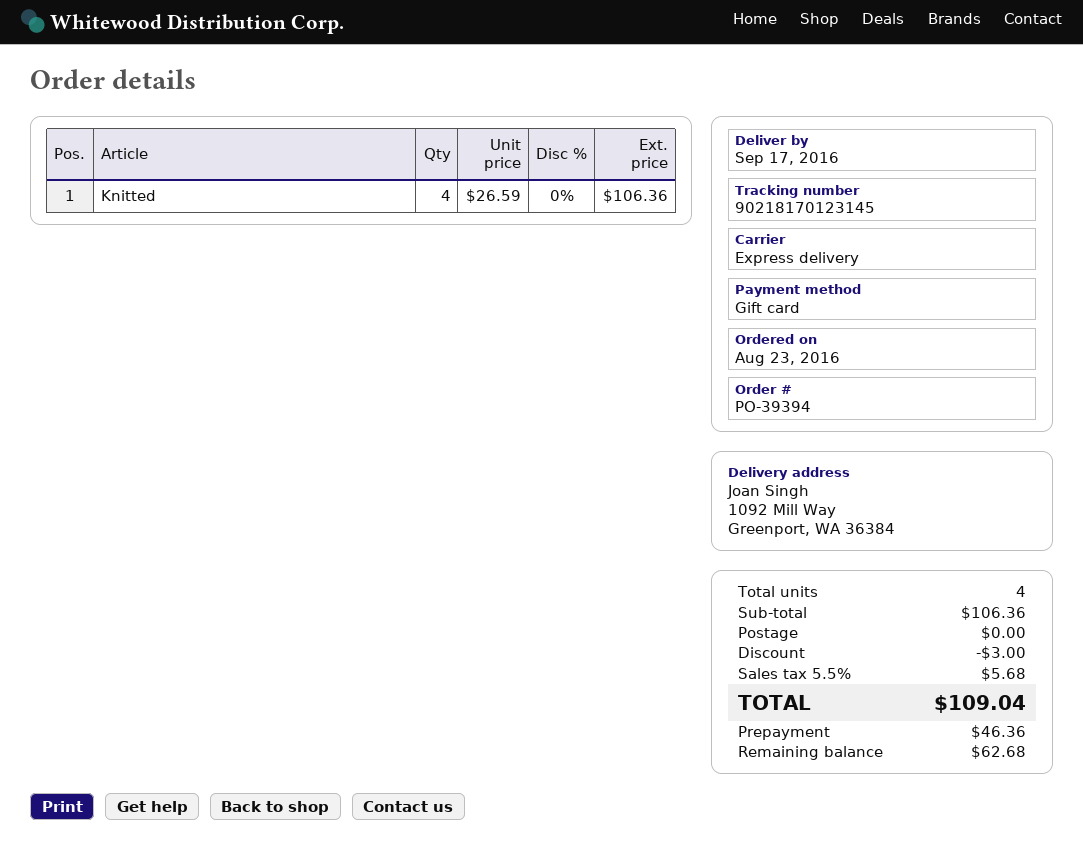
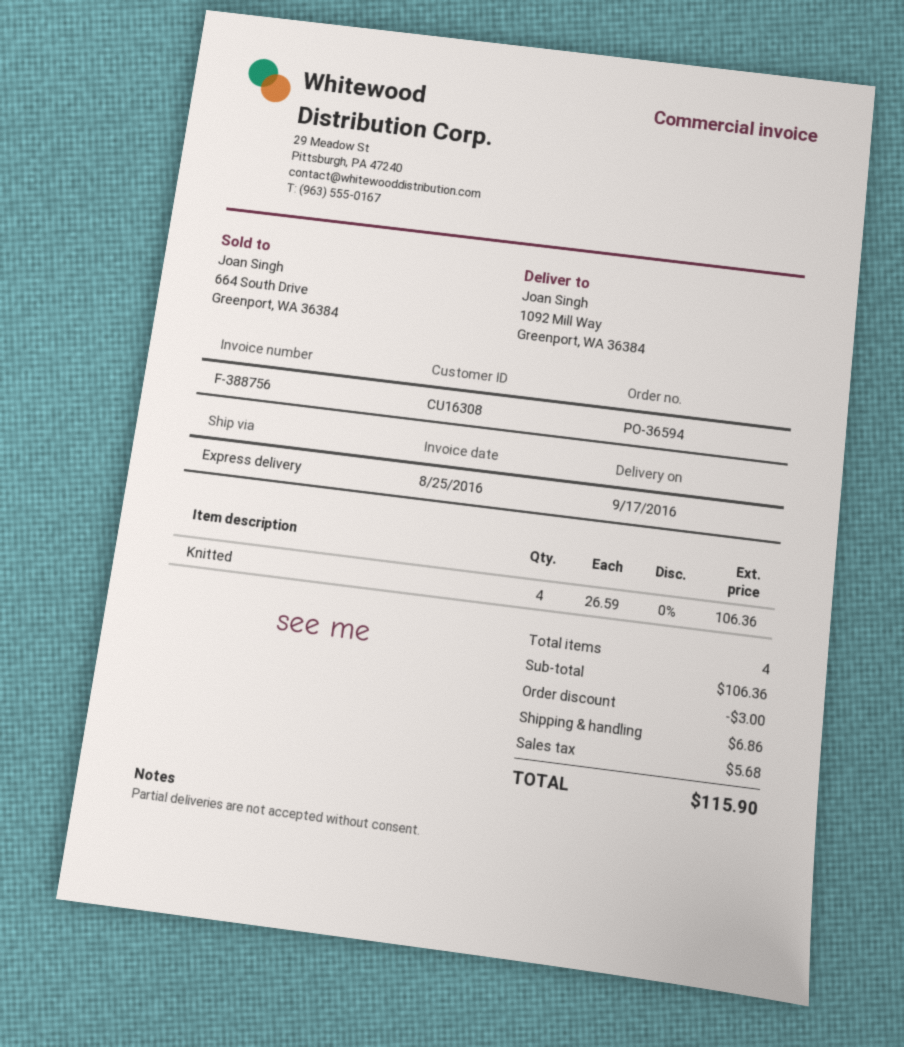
order number: PO-39394 -> PO-36594
shipping: 0.00 -> 6.86
total: 109.04 -> 115.90

